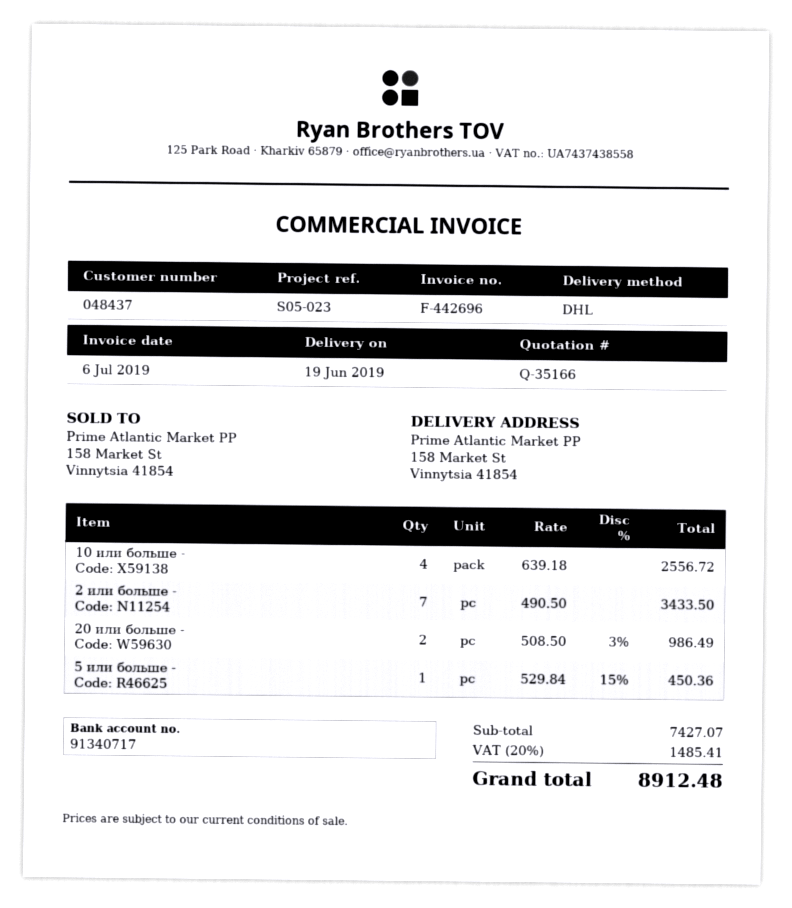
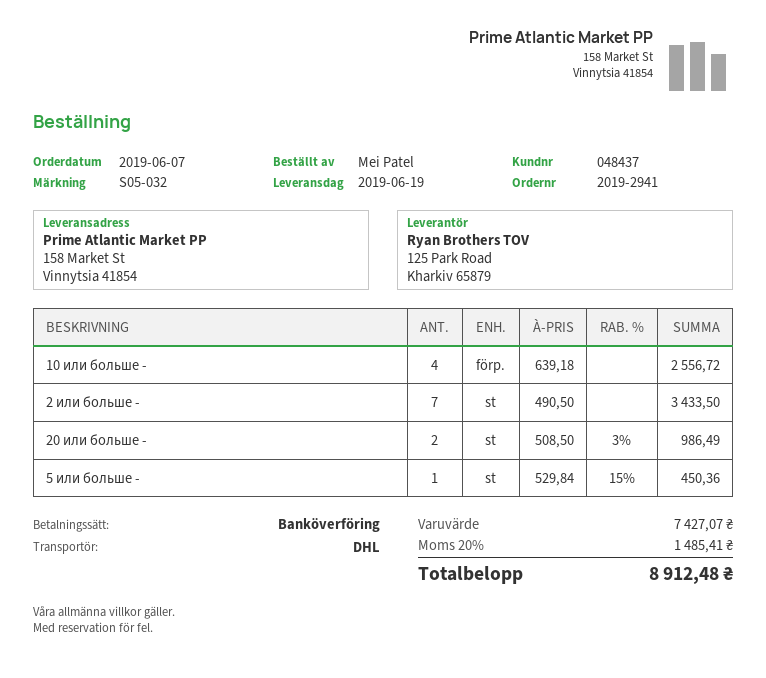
reference: S05-023 -> S05-032

